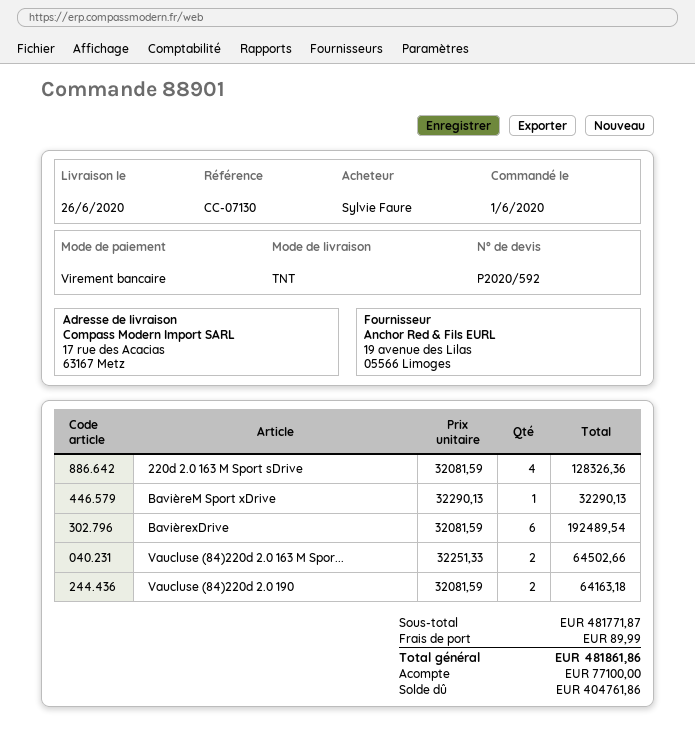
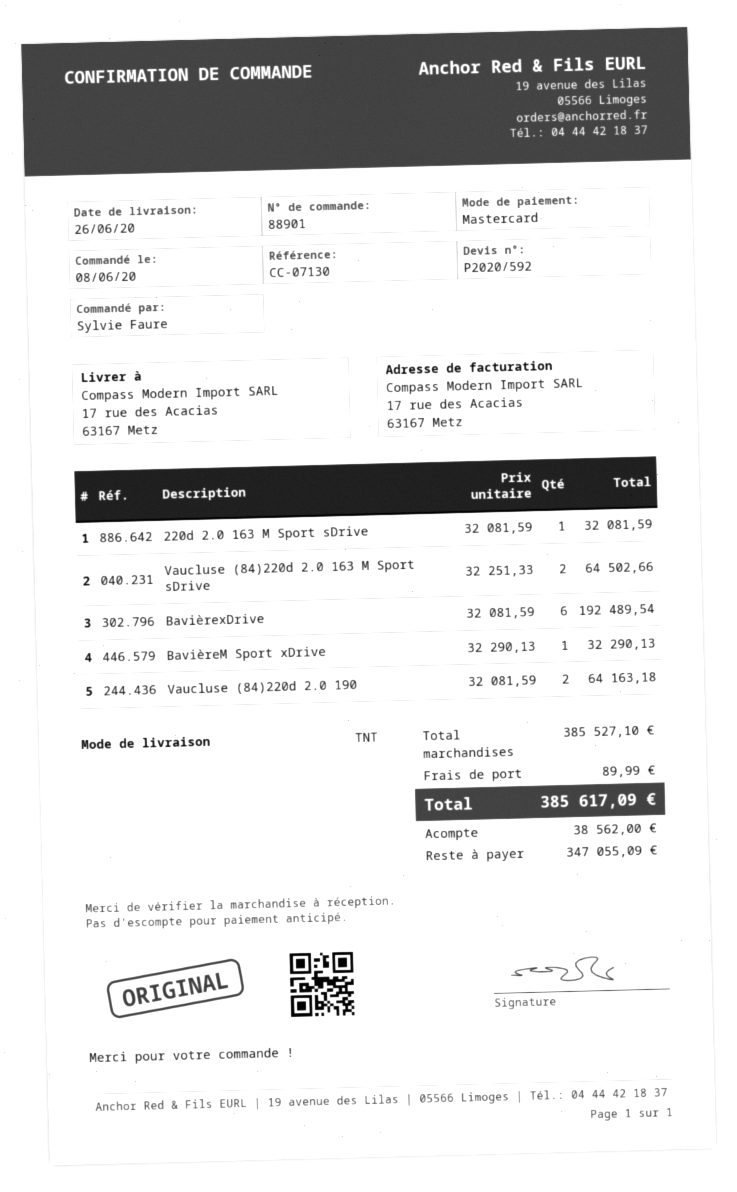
order date: 2020-06-01 -> 2020-06-08
payment method: bank transfer -> Mastercard
220d 2.0 163 M Sport sDrive: 4 x 32081.59 = 128326.36 -> 1 x 32081.59 = 32081.59
subtotal: 481771.87 -> 385527.10
total: 481861.86 -> 385617.09
deposit: 77100.00 -> 38562.00
balance: 404761.86 -> 347055.09

